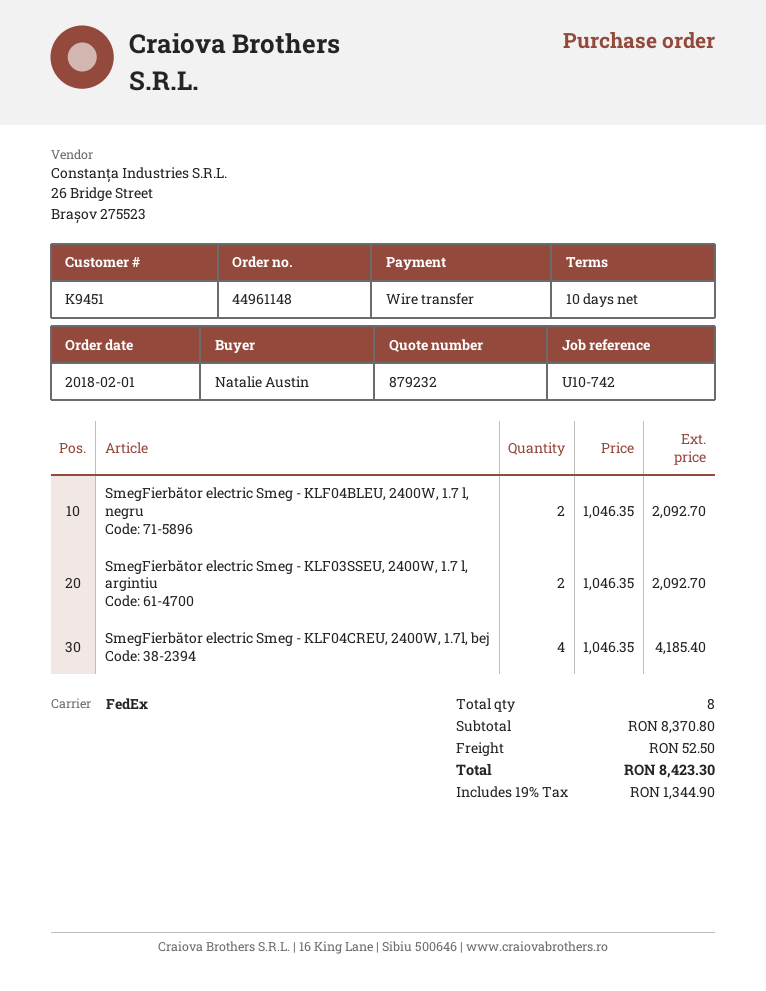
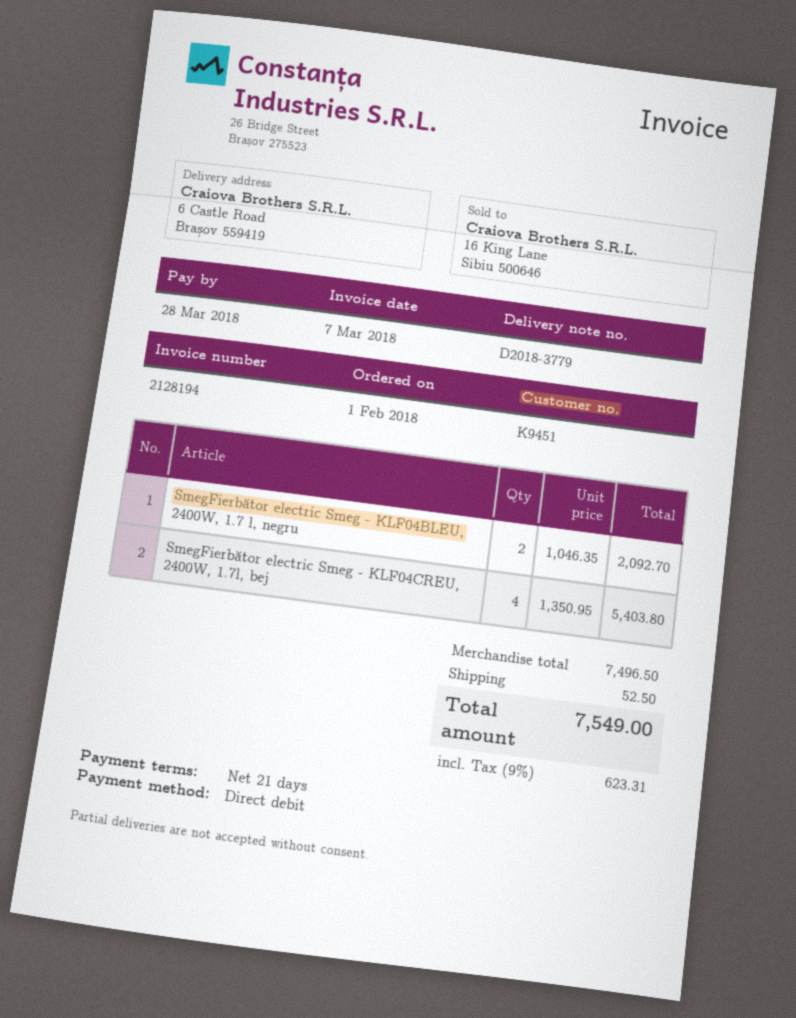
payment terms: 10 days -> 21 days
payment method: bank transfer -> direct debit
SmegFierbător electric Smeg - KLF03SSEU, 2400W, 1.7 l, argintiu: 2 x 1046.35 = 2092.70 -> none
SmegFierbător electric Smeg - KLF04CREU, 2400W, 1.7l, bej: 4 x 1046.35 = 4185.40 -> 4 x 1350.95 = 5403.80
subtotal: 8370.80 -> 7496.50
tax: 19% = 1344.90 -> 9% = 623.31
total: 8423.30 -> 7549.00

